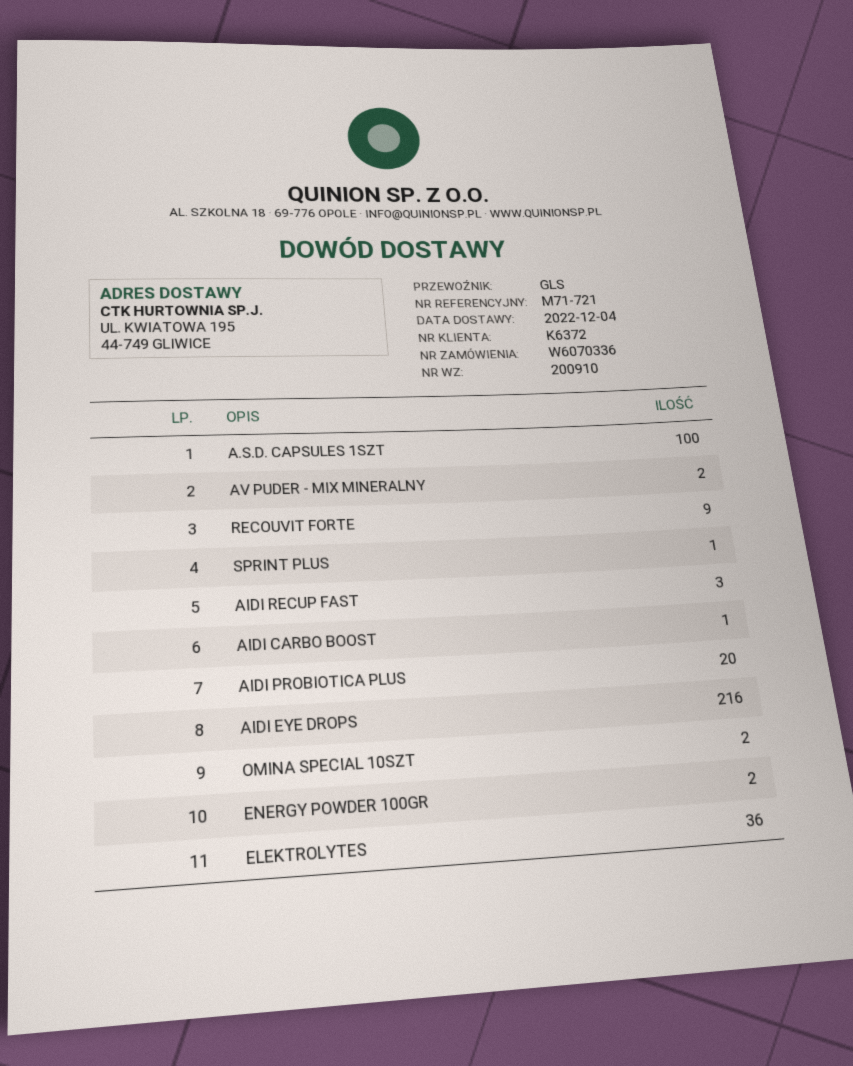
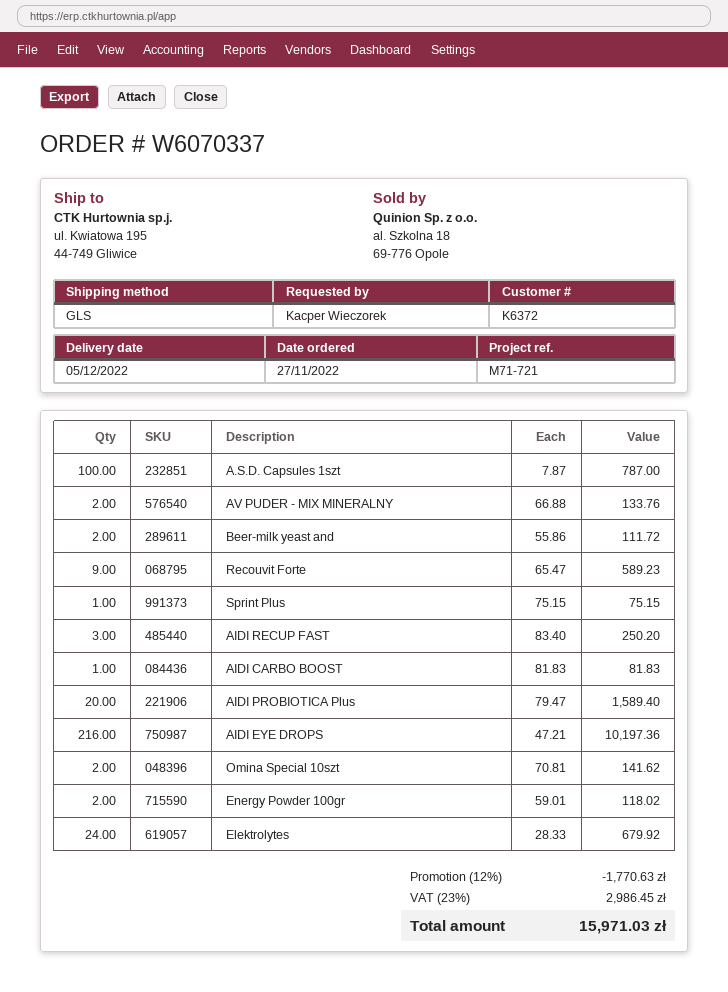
order number: W6070336 -> W6070337
delivery date: 2022-12-04 -> 2022-12-05
ELEKTROLYTES: 36 -> 24
Beer-milk yeast and: none -> 2

